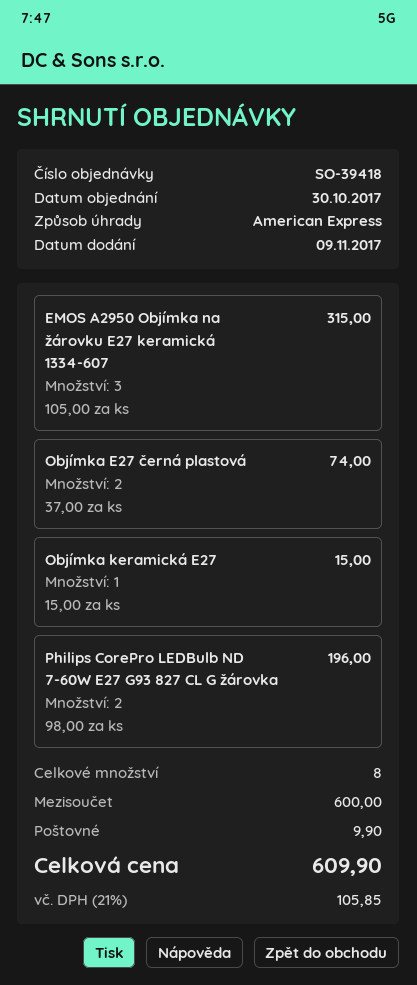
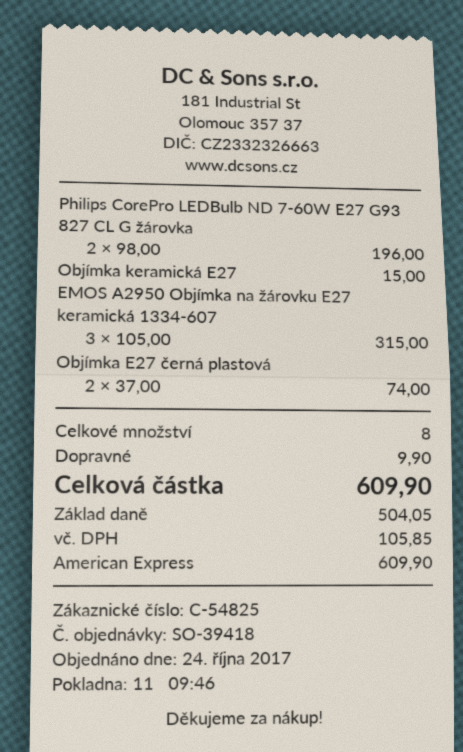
order date: 2017-10-30 -> 2017-10-24

